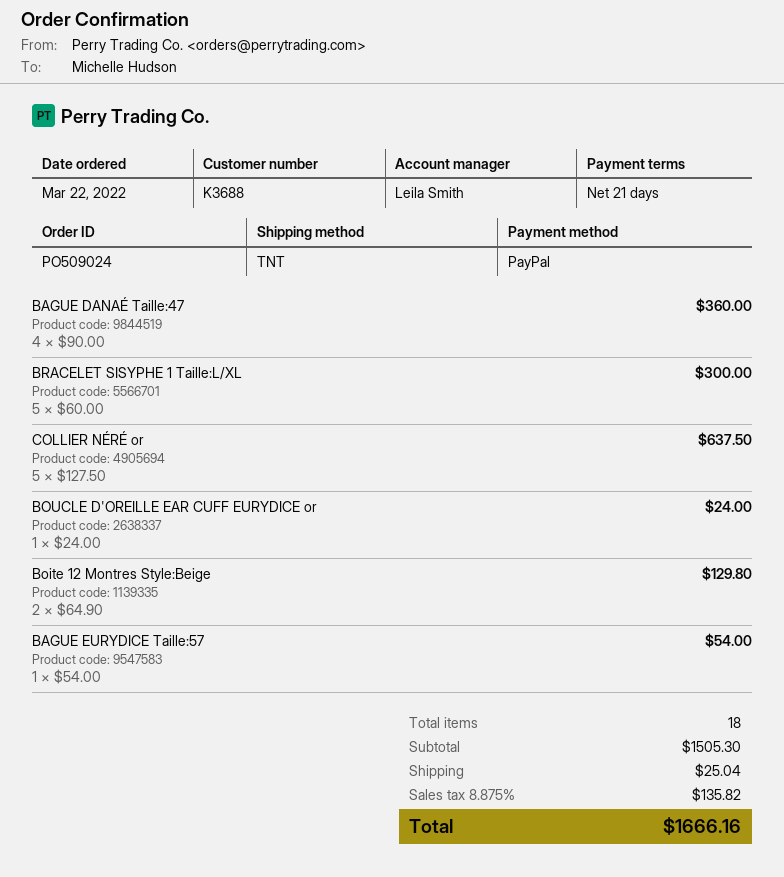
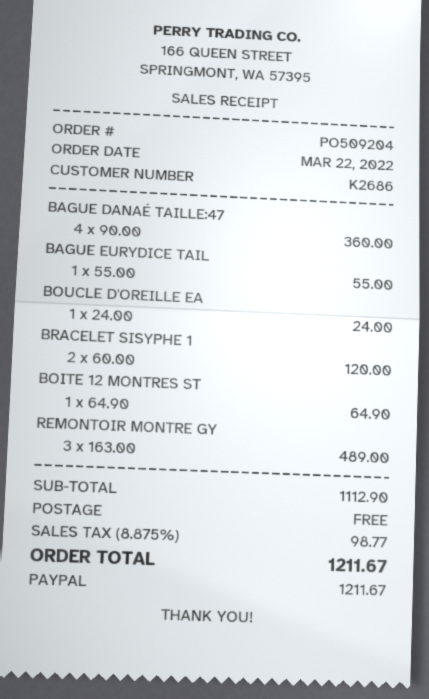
order number: PO509024 -> PO509204
customer number: K3688 -> K2686
BRACELET SISYPHE 1 Taille:L/XL: 5 x 60.00 = 300.00 -> 2 x 60.00 = 120.00
COLLIER NÉRÉ or: 5 x 127.50 = 637.50 -> none
Boite 12 Montres Style:Beige: 2 x 64.90 = 129.80 -> 1 x 64.90 = 64.90
BAGUE EURYDICE Taille:57: 1 x 54.00 = 54.00 -> 1 x 55.00 = 55.00
REMONTOIR MONTRE GY: none -> 3 x 163.00 = 489.00
subtotal: 1505.30 -> 1112.90
shipping: 25.04 -> 0.00
tax: 8.875% = 135.82 -> 8.875% = 98.77
total: 1666.16 -> 1211.67

